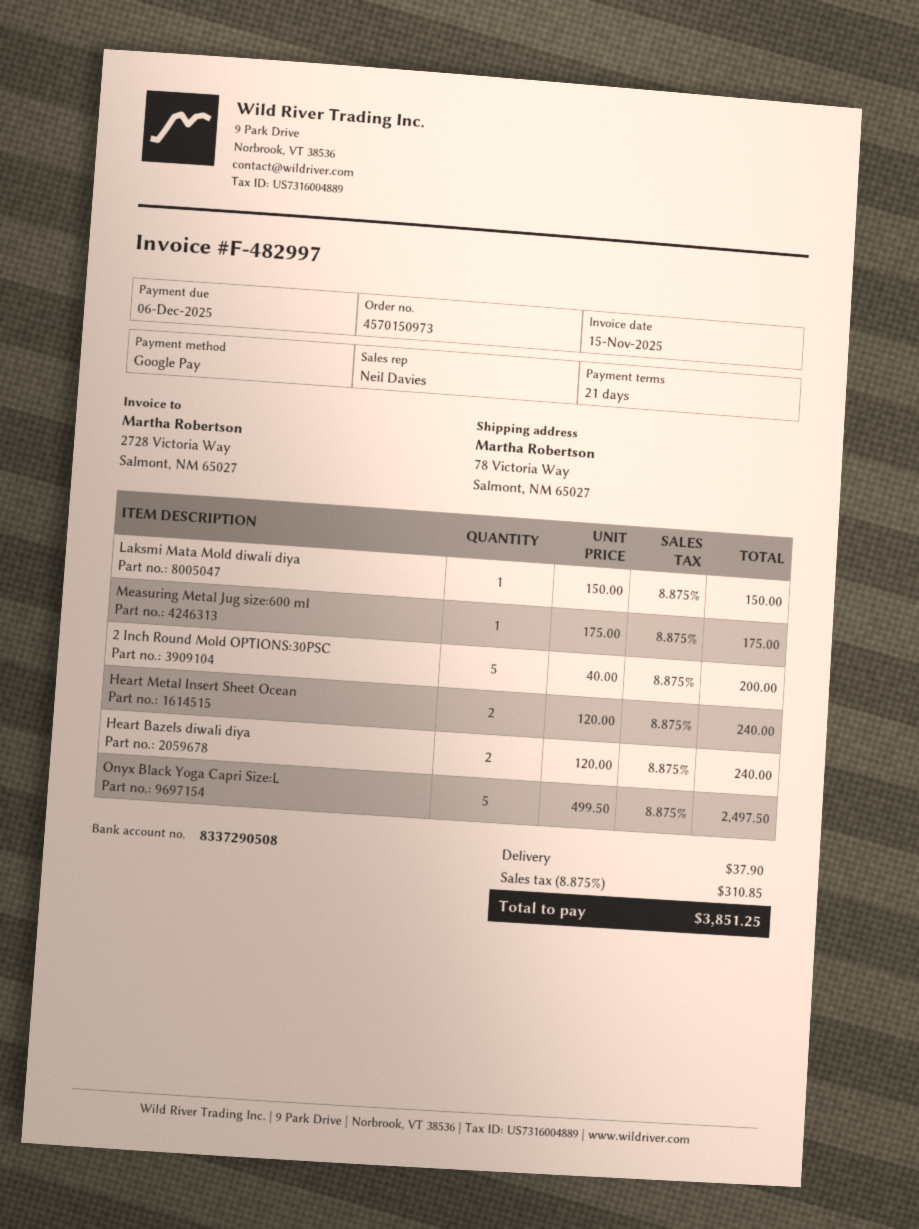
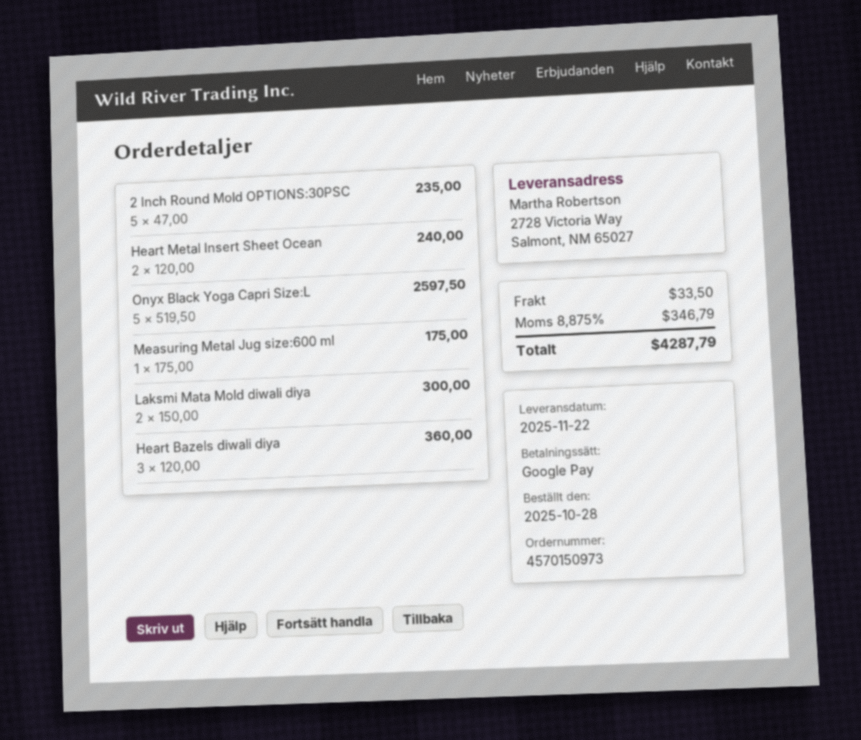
ship to: 78 Victoria Way, Salmont, NM 65027 -> 2728 Victoria Way, Salmont, NM 65027
Laksmi Mata Mold diwali diya: 1 x 150.00 = 150.00 -> 2 x 150.00 = 300.00
2 Inch Round Mold OPTIONS:30PSC: 5 x 40.00 = 200.00 -> 5 x 47.00 = 235.00
Heart Bazels diwali diya: 2 x 120.00 = 240.00 -> 3 x 120.00 = 360.00
Onyx Black Yoga Capri Size:L: 5 x 499.50 = 2497.50 -> 5 x 519.50 = 2597.50
shipping: 37.90 -> 33.50
tax: 8.875% = 310.85 -> 8.875% = 346.79
total: 3851.25 -> 4287.79

